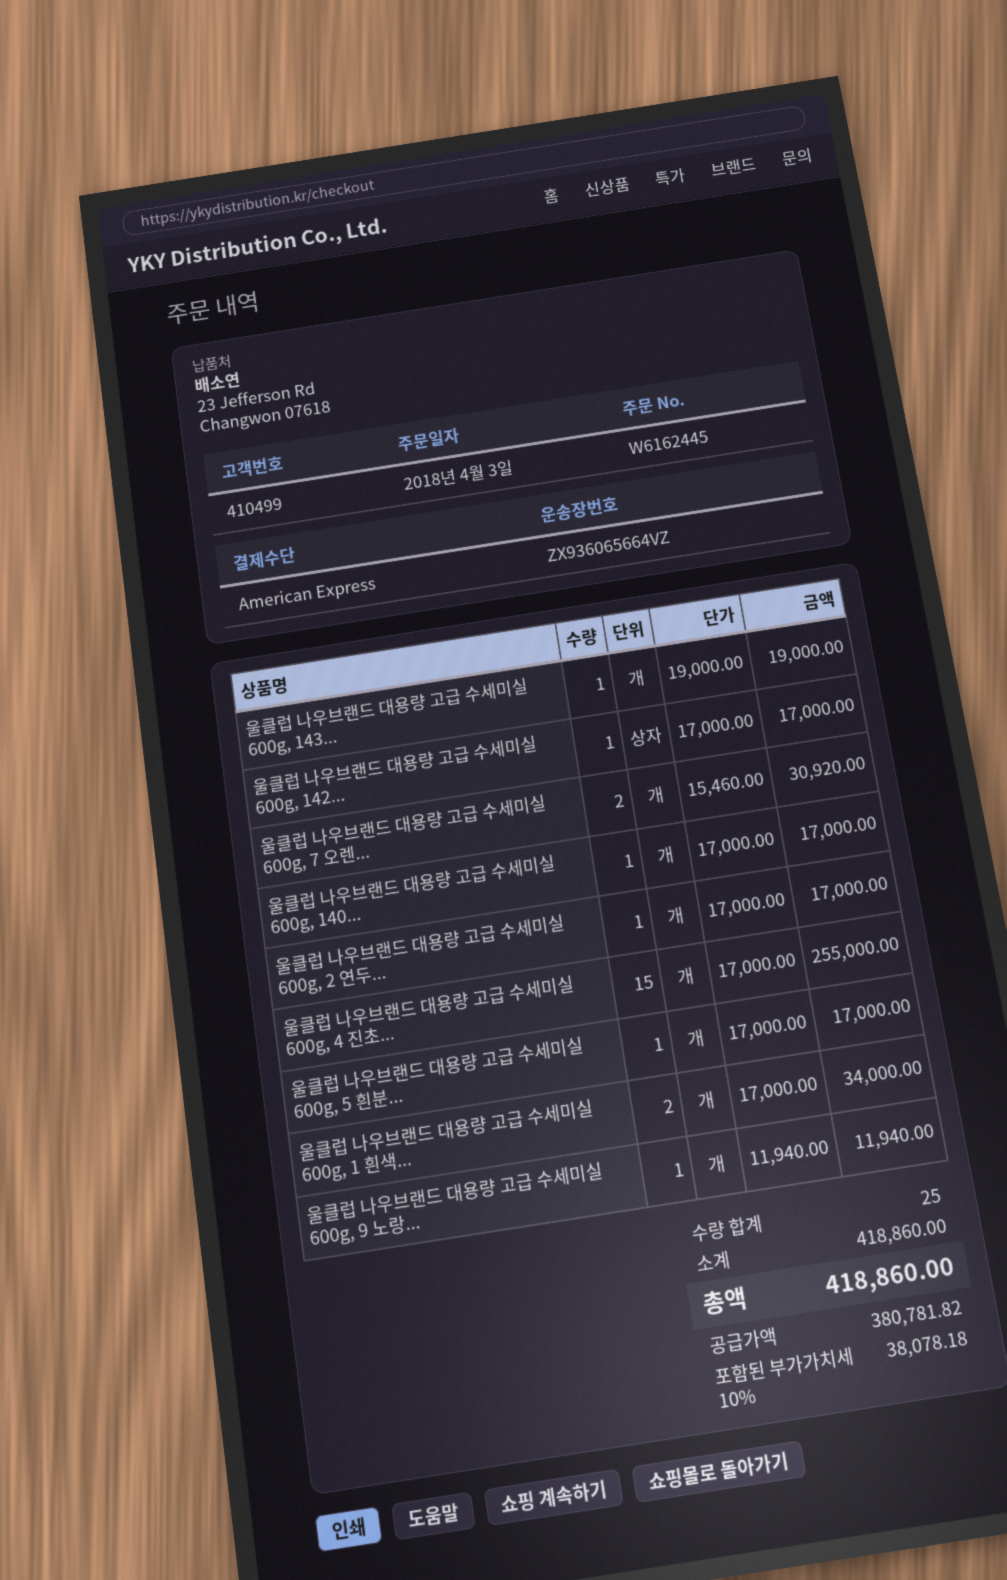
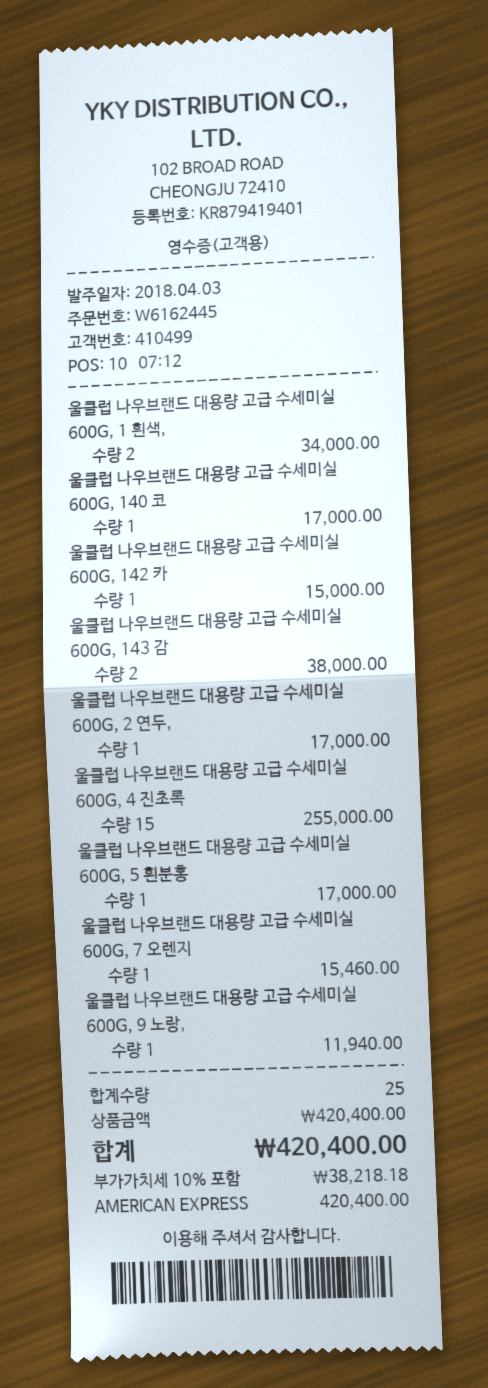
울클럽 나우브랜드 대용량 고급 수세미실 600g, 143...: 1 for 19000.00 -> 2 for 38000.00
울클럽 나우브랜드 대용량 고급 수세미실 600g, 142...: 1 for 17000.00 -> 1 for 15000.00
울클럽 나우브랜드 대용량 고급 수세미실 600g, 7 오렌...: 2 for 30920.00 -> 1 for 15460.00
subtotal: 418860.00 -> 420400.00
tax: 10% = 38078.18 -> 10% = 38218.18
total: 418860.00 -> 420400.00

